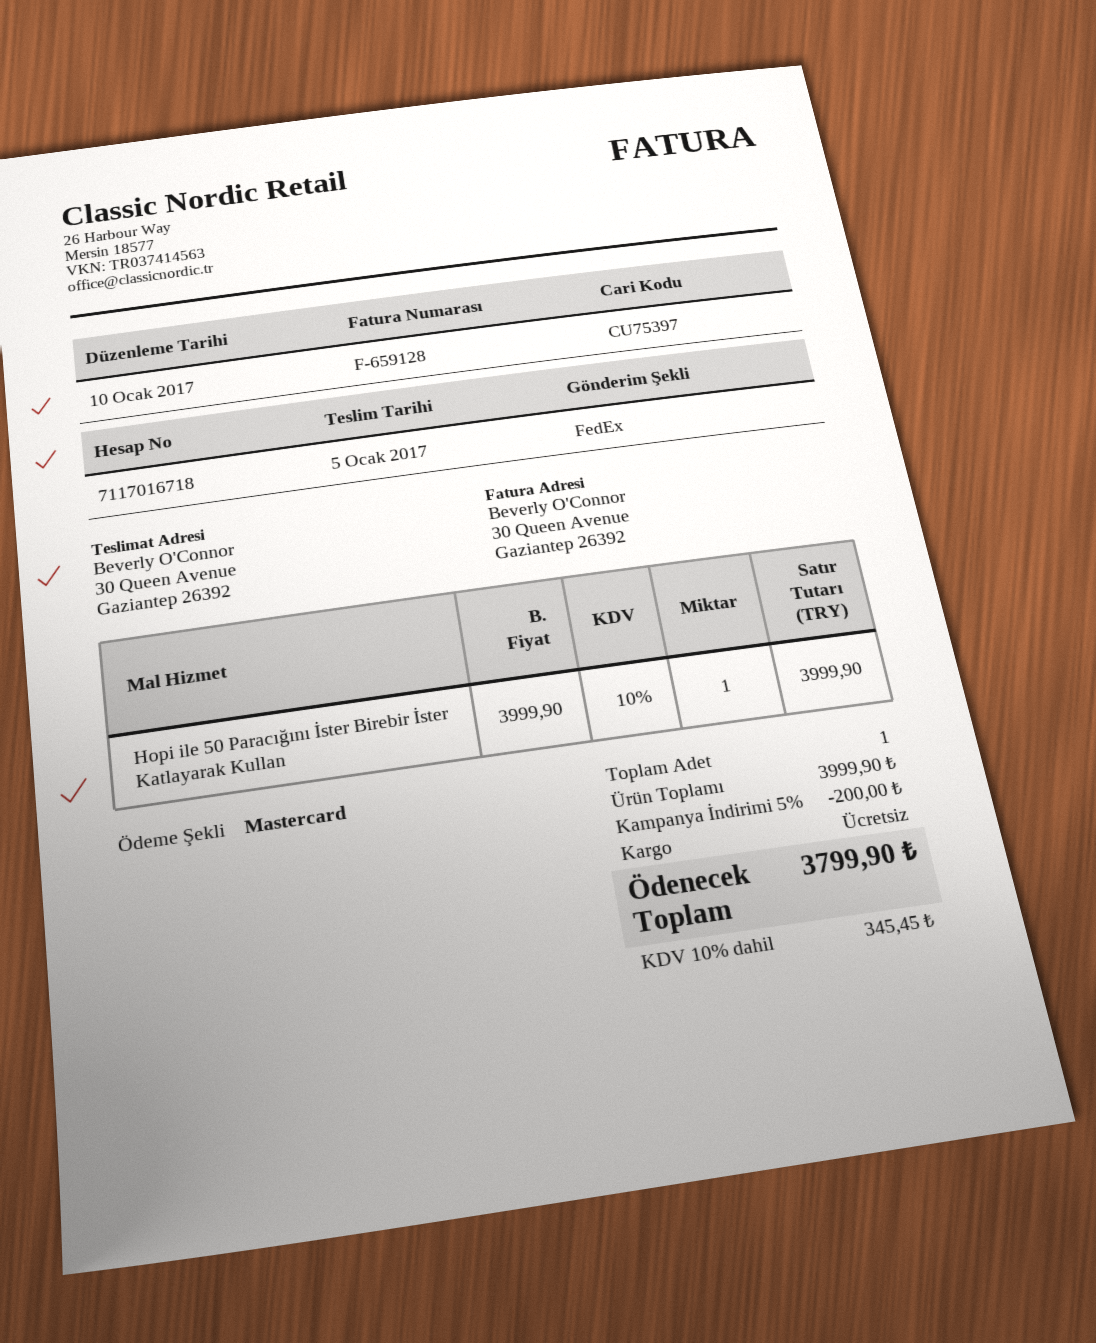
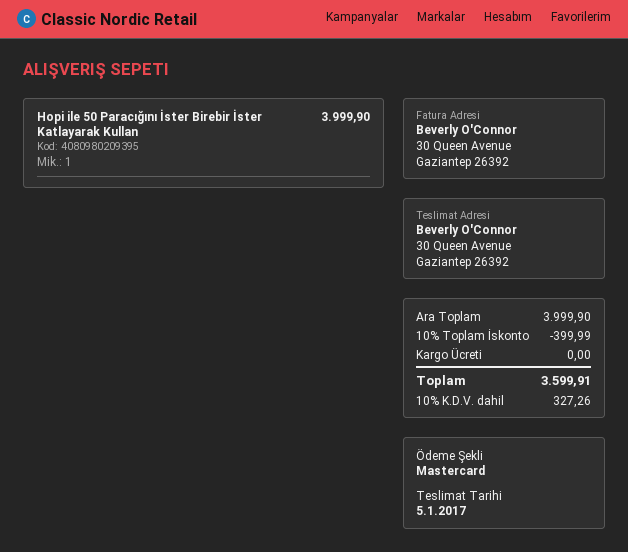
discount: 5% = 200.00 -> 10% = 399.99
tax: 10% = 345.45 -> 10% = 327.26
total: 3799.90 -> 3599.91

